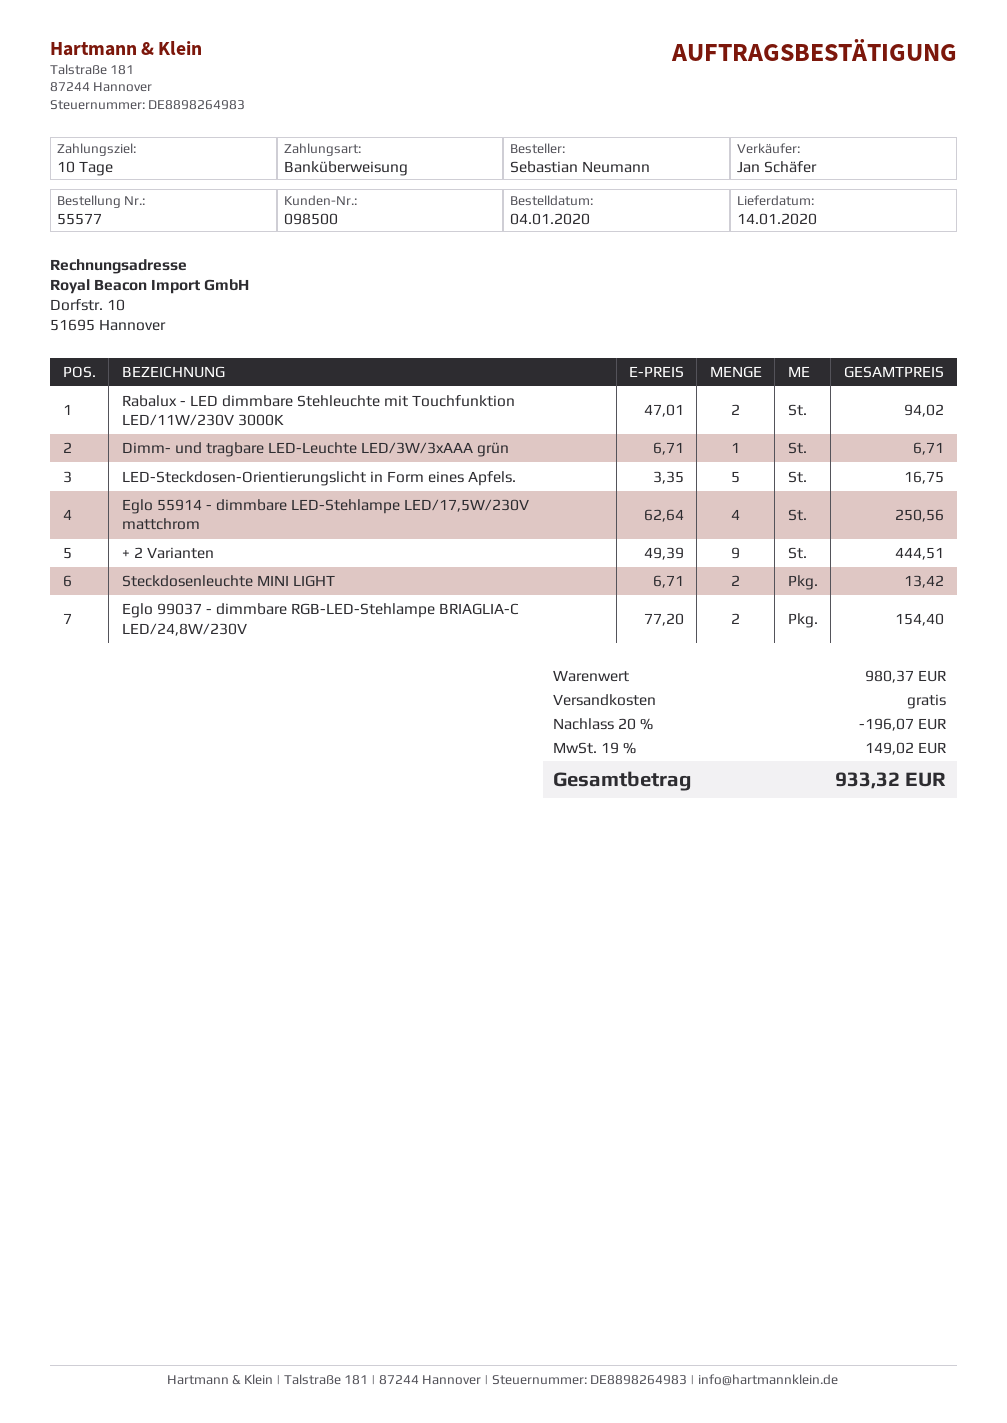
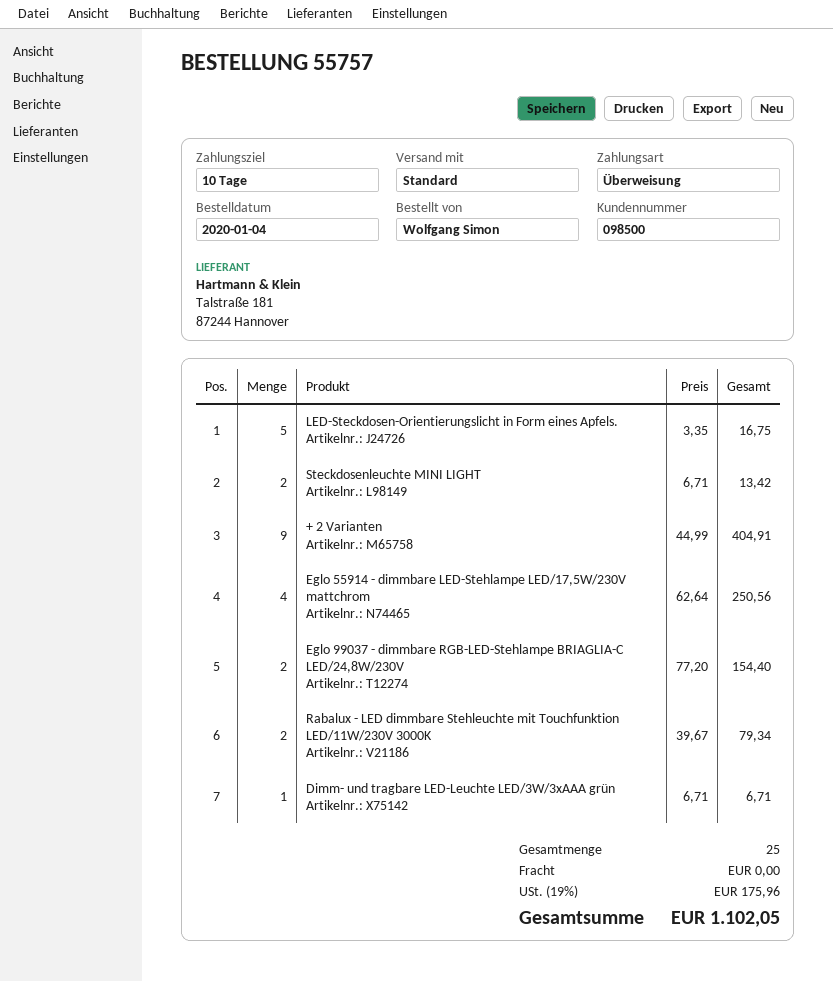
order number: 55577 -> 55757
ordered by: Sebastian Neumann -> Wolfgang Simon
Rabalux - LED dimmbare Stehleuchte mit Touchfunktion LED/11W/230V 3000K: 2 x 47.01 = 94.02 -> 2 x 39.67 = 79.34
+ 2 Varianten: 9 x 49.39 = 444.51 -> 9 x 44.99 = 404.91
discount: 20% = 196.07 -> none
tax: 19% = 149.02 -> 19% = 175.96
total: 933.32 -> 1102.05

